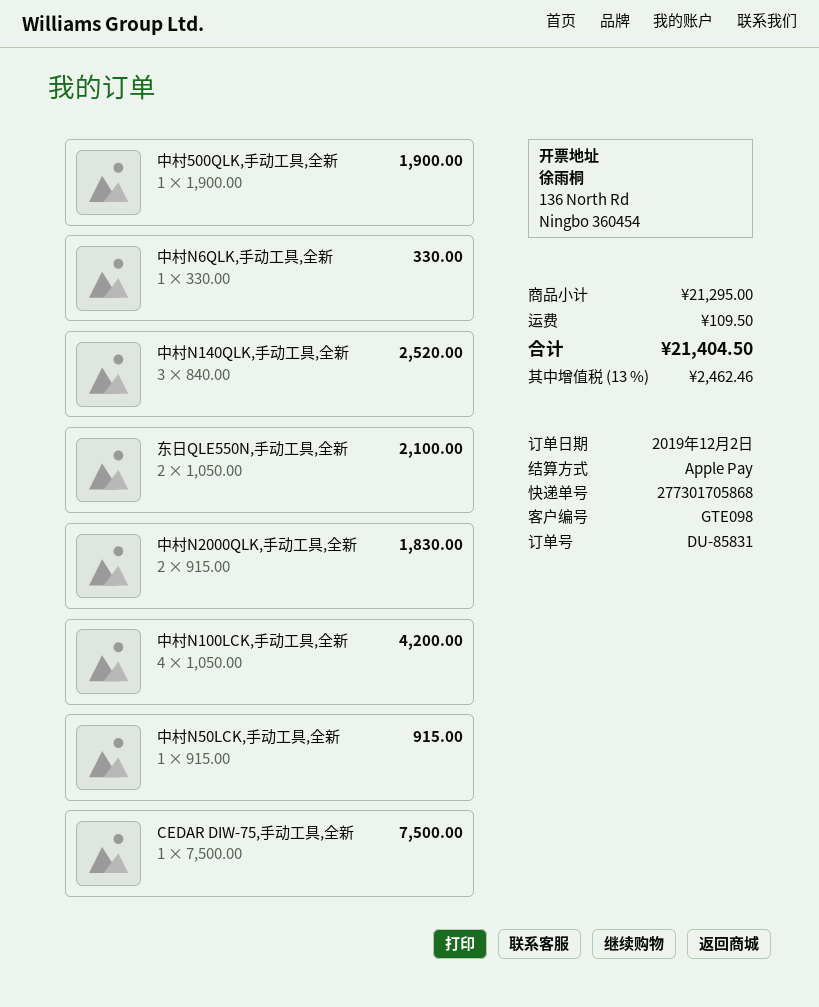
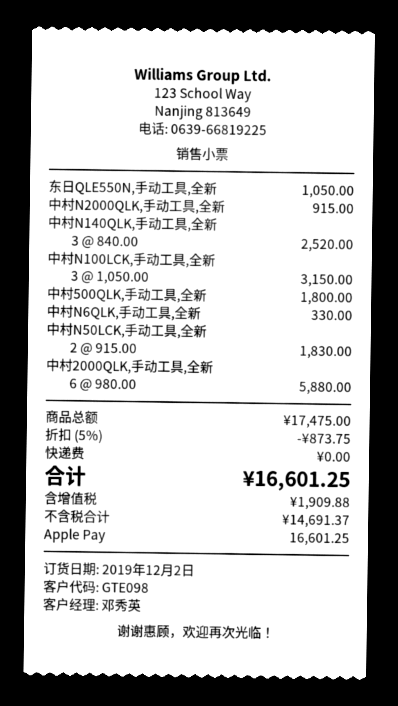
中村500QLK,手动工具,全新: 1 x 1900.00 = 1900.00 -> 1 x 1800.00 = 1800.00
东日QLE550N,手动工具,全新: 2 x 1050.00 = 2100.00 -> 1 x 1050.00 = 1050.00
中村N2000QLK,手动工具,全新: 2 x 915.00 = 1830.00 -> 1 x 915.00 = 915.00
中村N100LCK,手动工具,全新: 4 x 1050.00 = 4200.00 -> 3 x 1050.00 = 3150.00
中村N50LCK,手动工具,全新: 1 x 915.00 = 915.00 -> 2 x 915.00 = 1830.00
CEDAR DIW-75,手动工具,全新: 1 x 7500.00 = 7500.00 -> none
中村2000QLK,手动工具,全新: none -> 6 x 980.00 = 5880.00
subtotal: 21295.00 -> 17475.00
discount: none -> 5% = 873.75
shipping: 109.50 -> 0.00
tax: 2462.46 -> 1909.88
total: 21404.50 -> 16601.25

